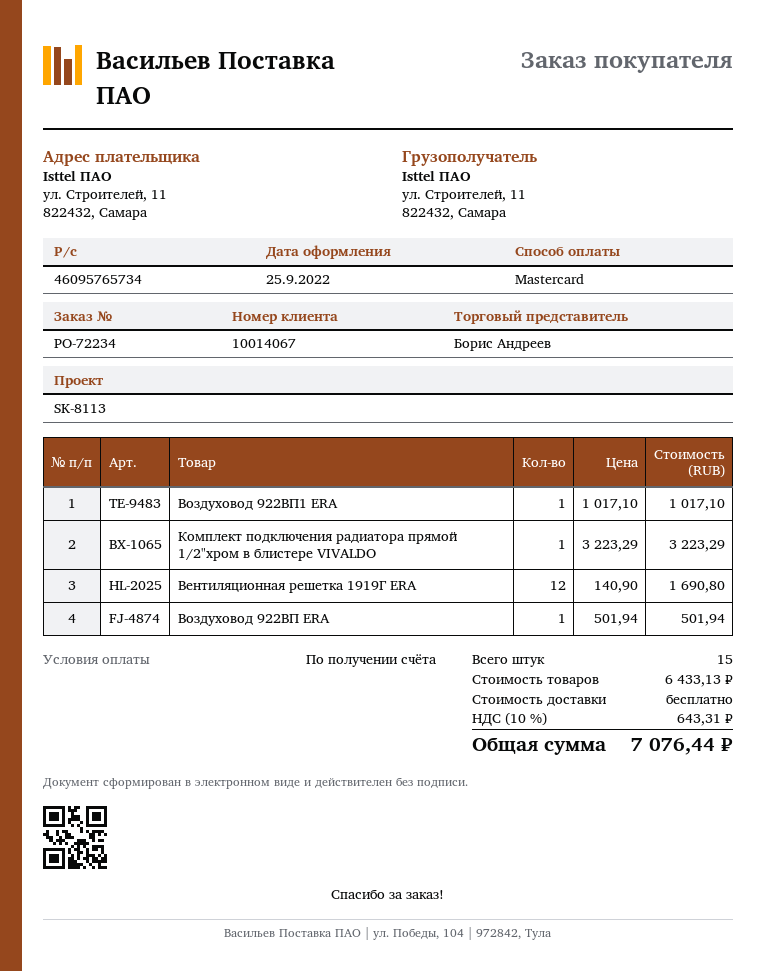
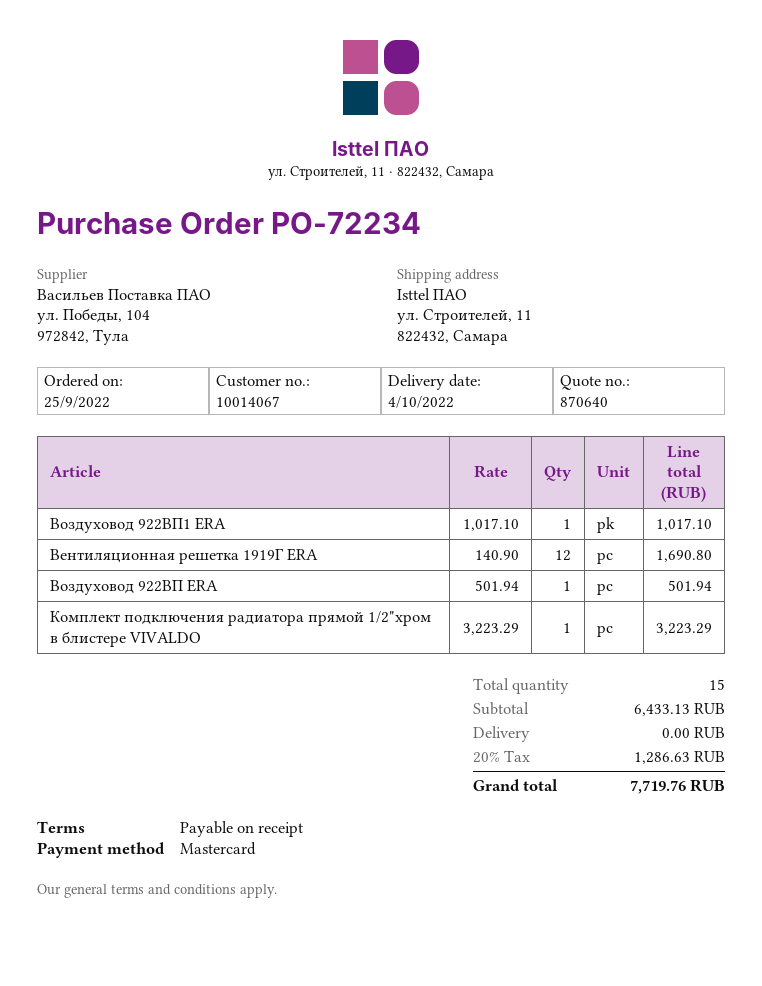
tax: 10% = 643.31 -> 20% = 1286.63
total: 7076.44 -> 7719.76

